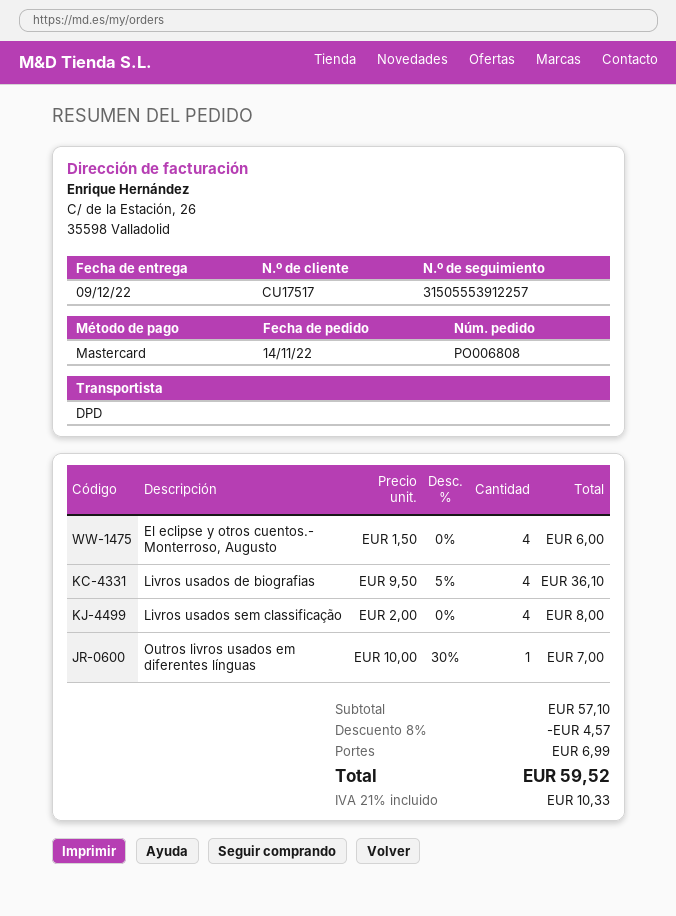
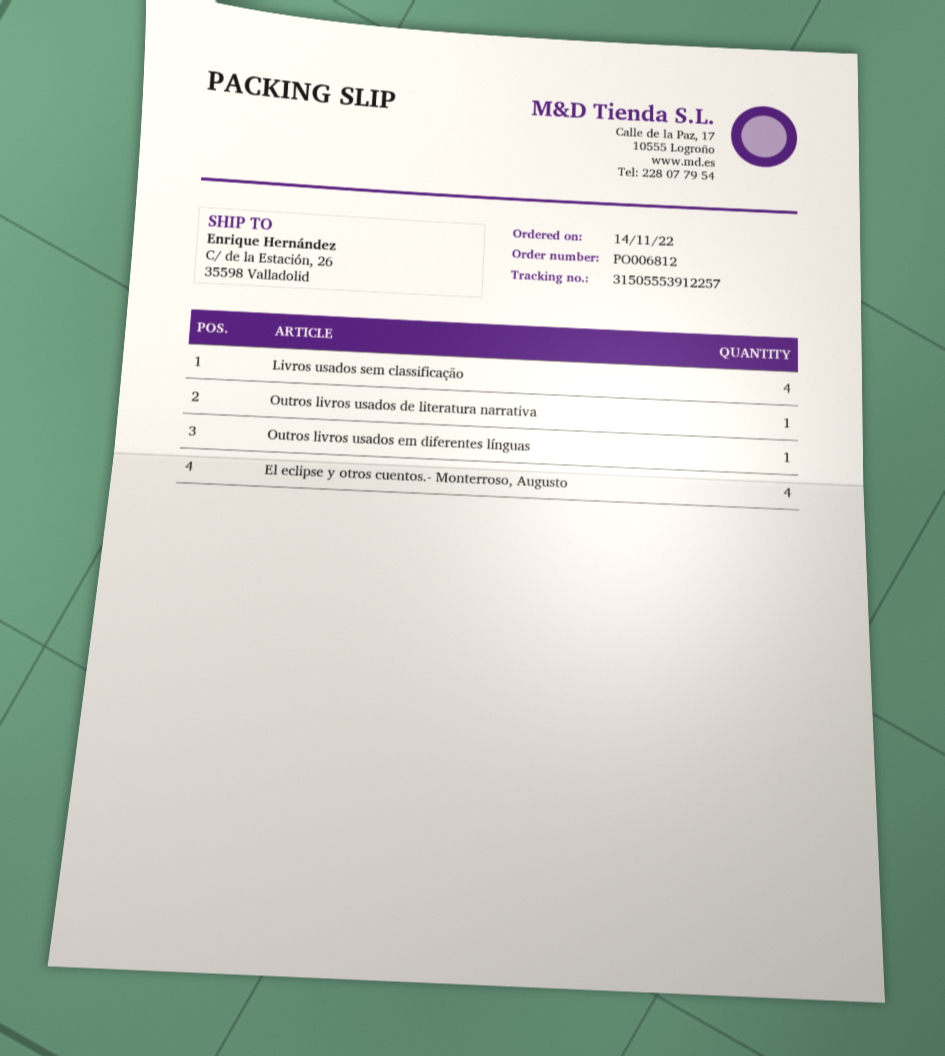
order number: PO006808 -> PO006812
Livros usados de biografias: 4 -> none
Outros livros usados de literatura narrativa: none -> 1

